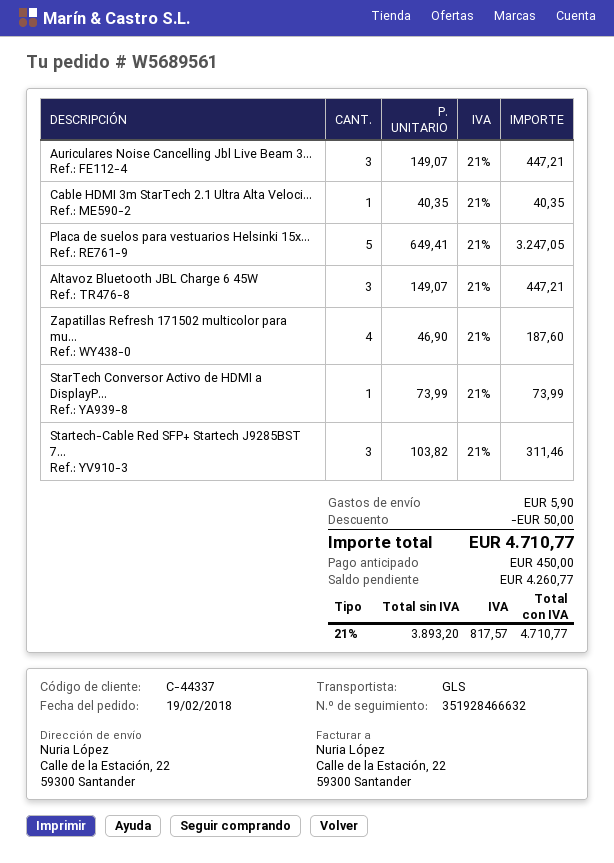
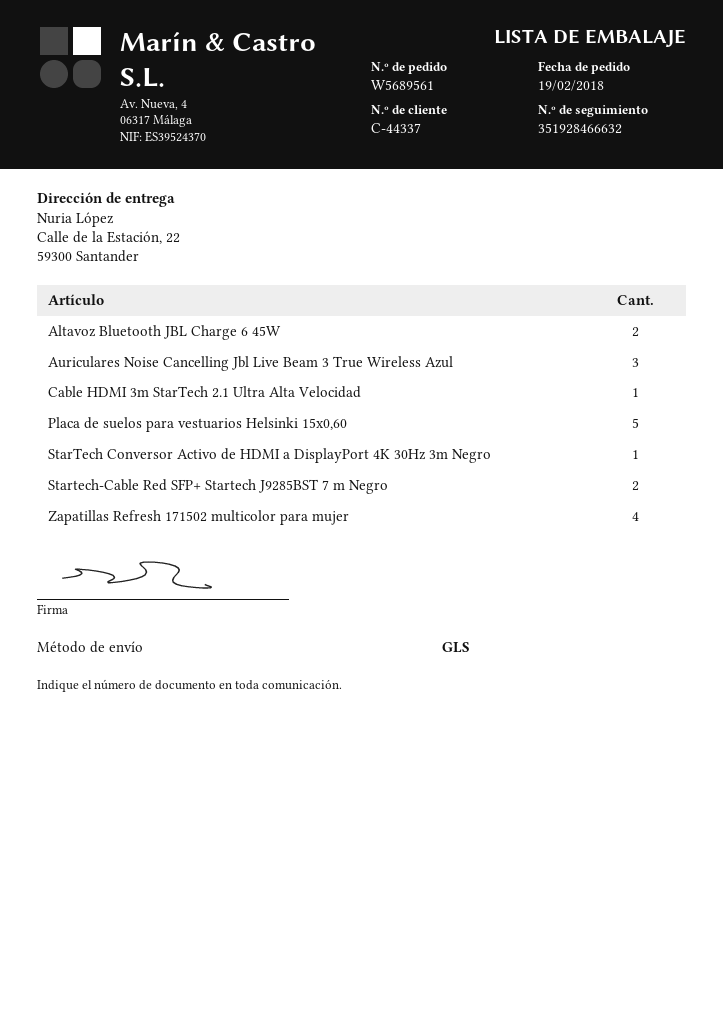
Altavoz Bluetooth JBL Charge 6 45W: 3 -> 2
Startech-Cable Red SFP+ Startech J9285BST 7...: 3 -> 2

